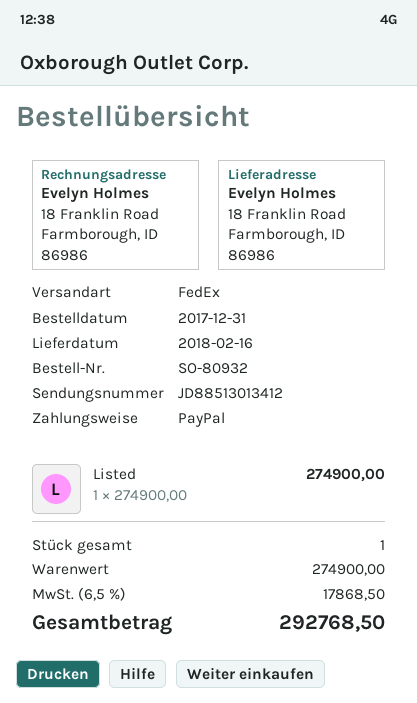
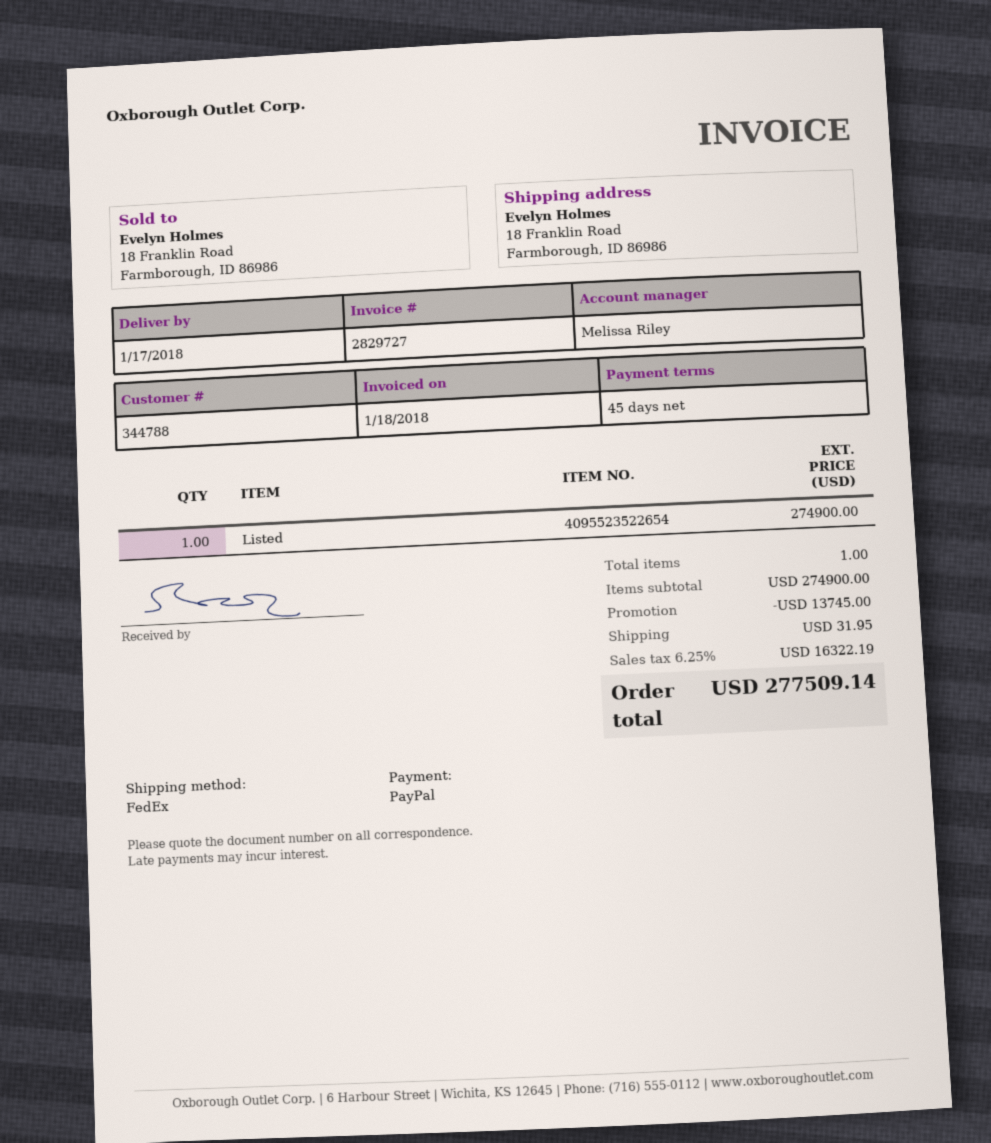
delivery date: 2018-02-16 -> 2018-01-17
discount: none -> 13745.00
shipping: none -> 31.95
tax: 6.5% = 17868.50 -> 6.25% = 16322.19
total: 292768.50 -> 277509.14

